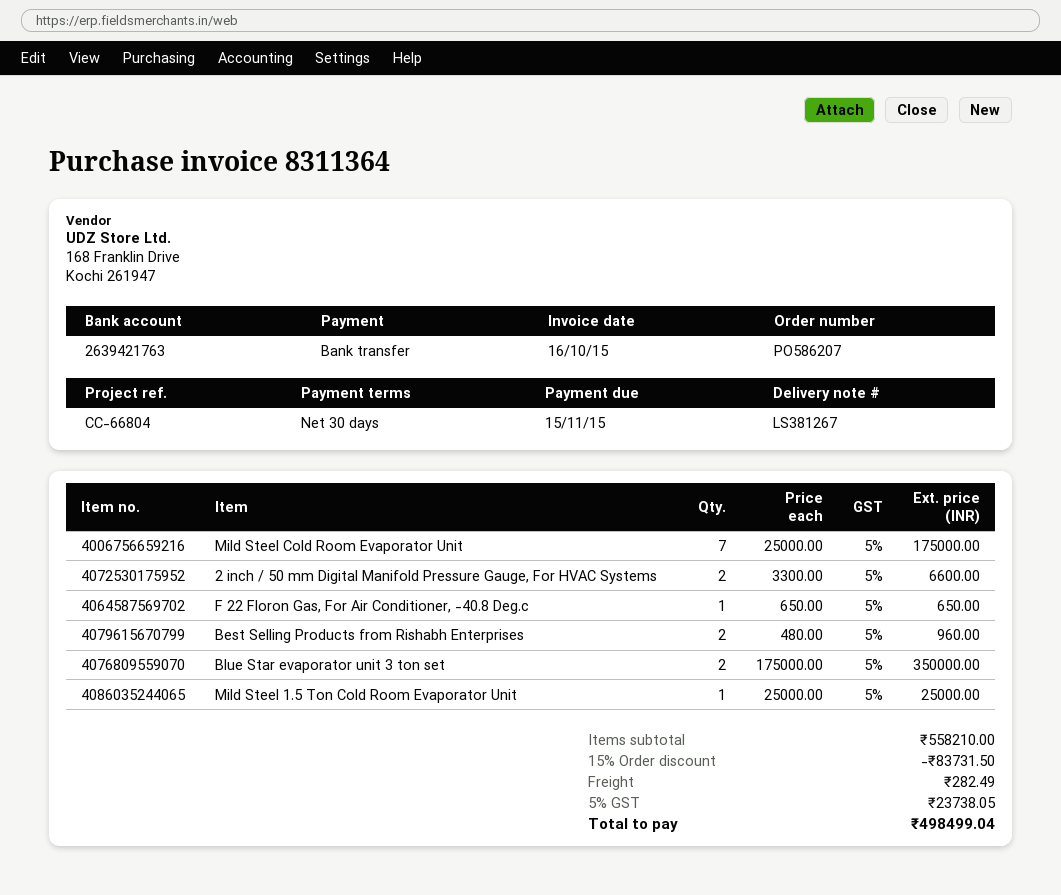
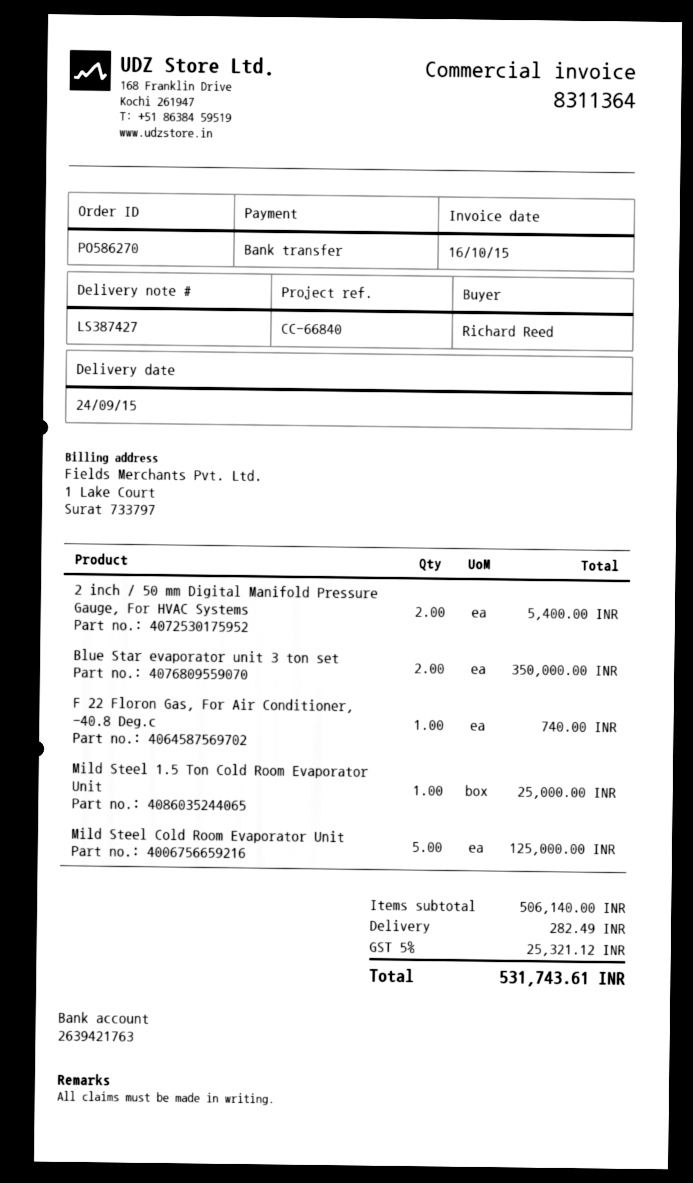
order number: PO586207 -> PO586270
delivery note number: LS381267 -> LS387427
reference: CC-66804 -> CC-66840
Mild Steel Cold Room Evaporator Unit: 7 for 175000.00 -> 5 for 125000.00
2 inch / 50 mm Digital Manifold Pressure Gauge, For HVAC Systems: 2 for 6600.00 -> 2 for 5400.00
F 22 Floron Gas, For Air Conditioner, -40.8 Deg.c: 1 for 650.00 -> 1 for 740.00
Best Selling Products from Rishabh Enterprises: 2 for 960.00 -> none
subtotal: 558210.00 -> 506140.00
discount: 15% = 83731.50 -> none
tax: 5% = 23738.05 -> 5% = 25321.12
total: 498499.04 -> 531743.61

